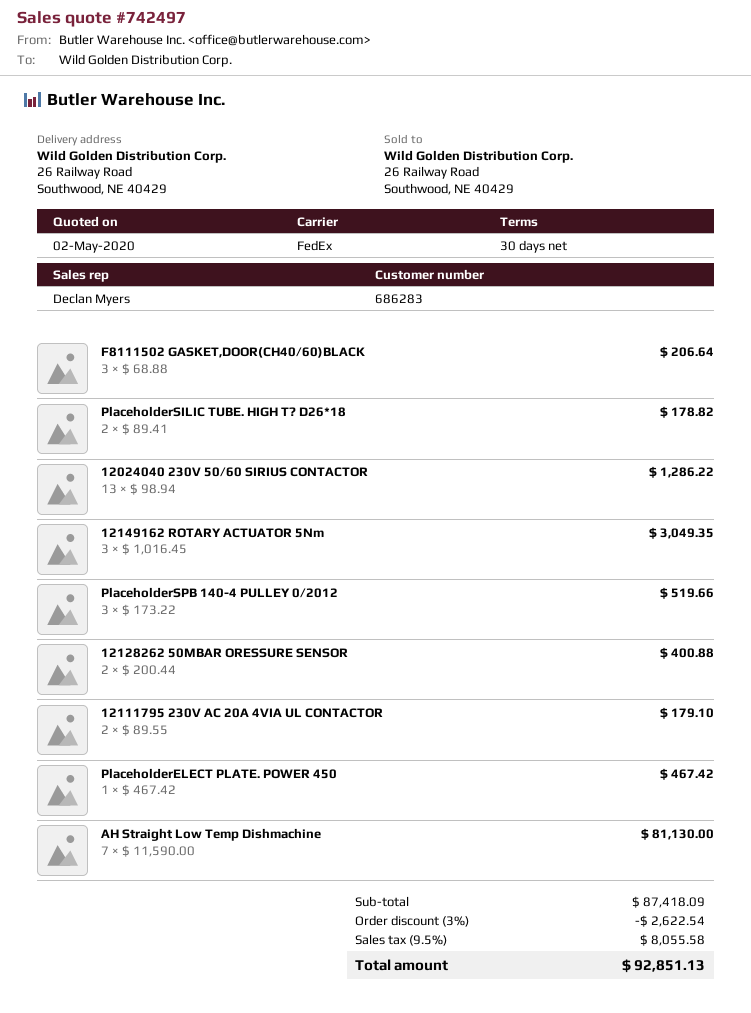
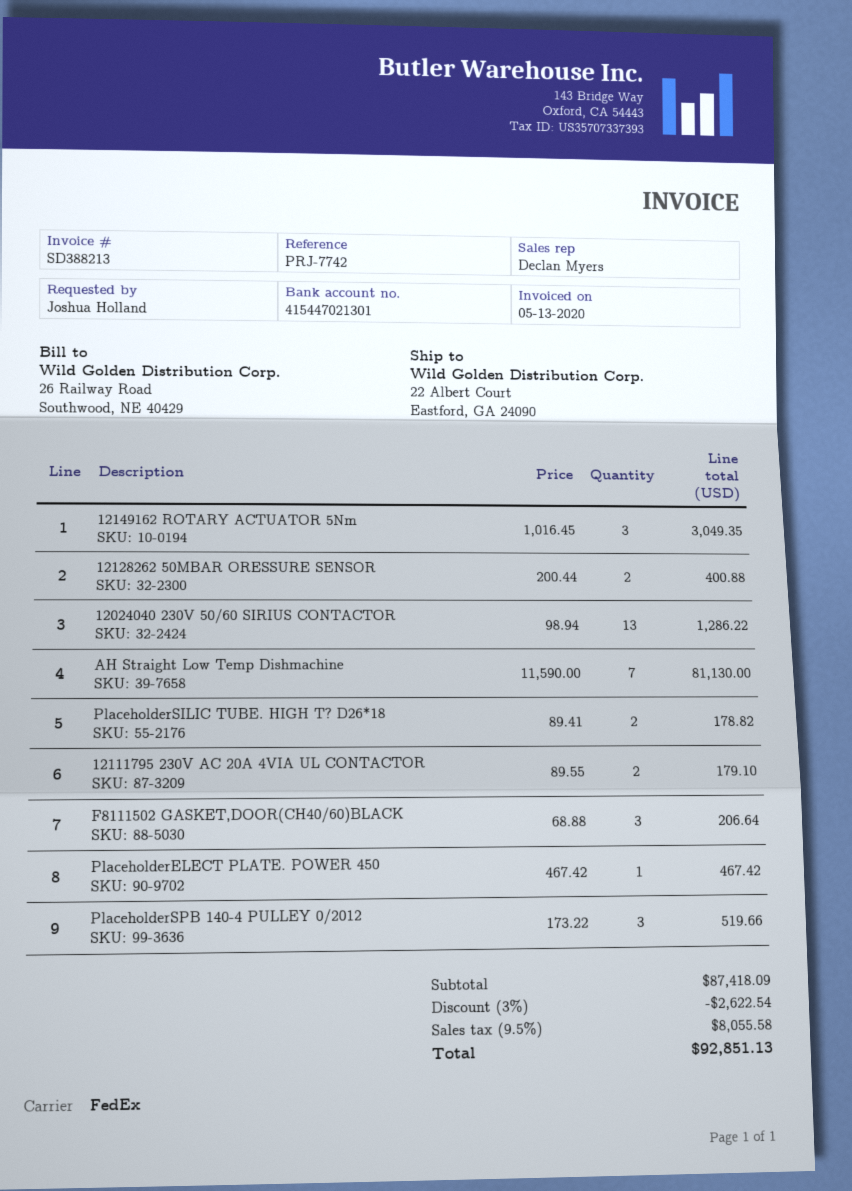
ship to: 26 Railway Road, Southwood, NE 40429 -> 22 Albert Court, Eastford, GA 24090

